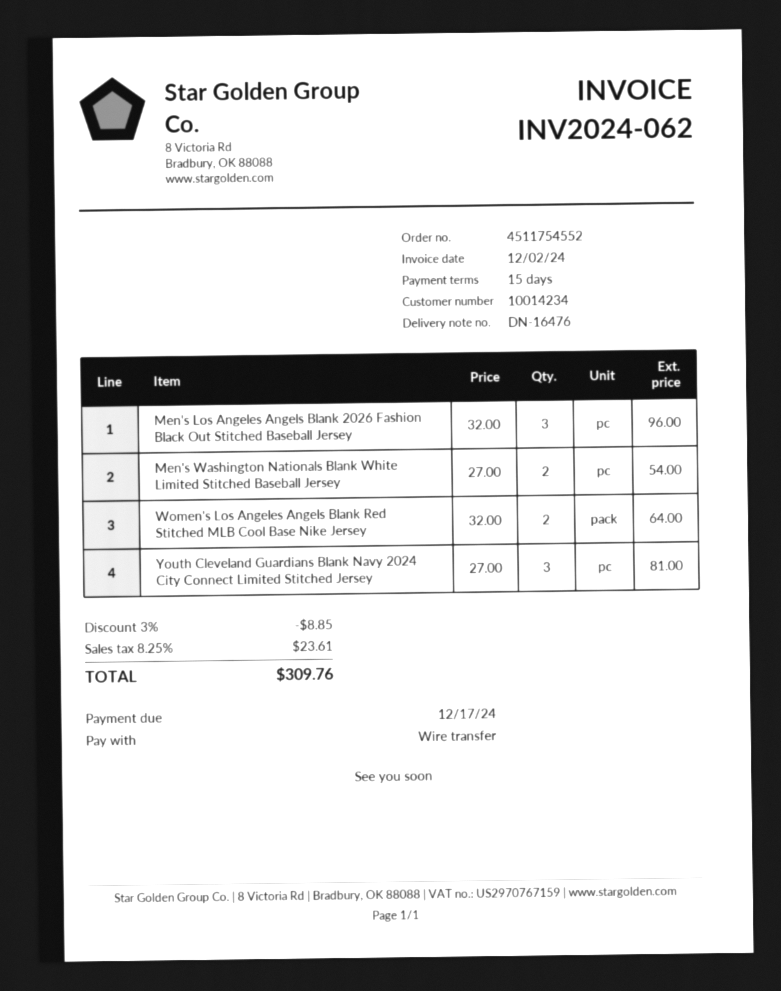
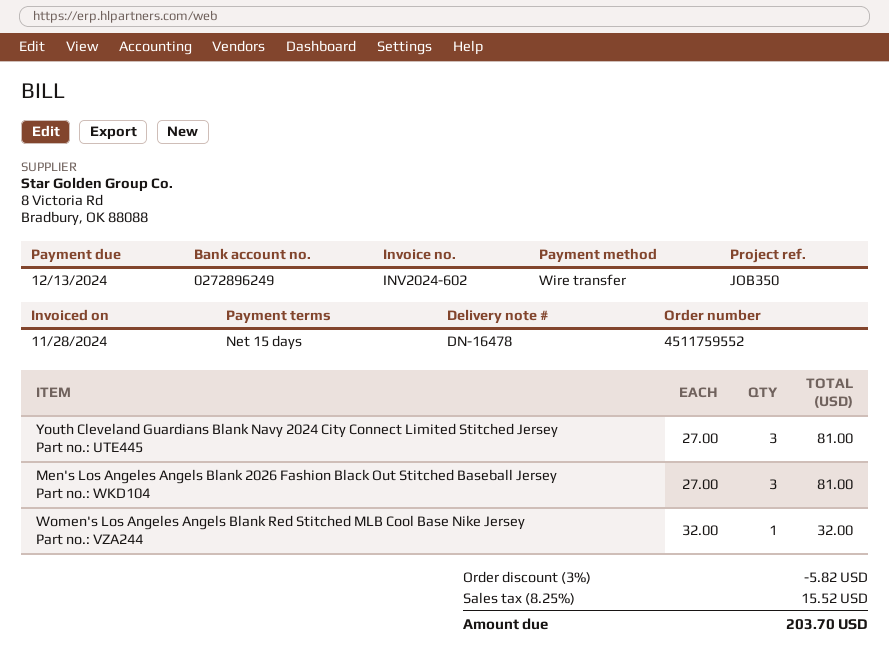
order number: 4511754552 -> 4511759552
delivery note number: DN-16476 -> DN-16478
invoice number: INV2024-062 -> INV2024-602
invoice date: 2024-12-02 -> 2024-11-28
due date: 2024-12-17 -> 2024-12-13
Men's Los Angeles Angels Blank 2026 Fashion Black Out Stitched Baseball Jersey: 3 x 32.00 = 96.00 -> 3 x 27.00 = 81.00
Men's Washington Nationals Blank White Limited Stitched Baseball Jersey: 2 x 27.00 = 54.00 -> none
Women's Los Angeles Angels Blank Red Stitched MLB Cool Base Nike Jersey: 2 x 32.00 = 64.00 -> 1 x 32.00 = 32.00
discount: 3% = 8.85 -> 3% = 5.82
tax: 8.25% = 23.61 -> 8.25% = 15.52
total: 309.76 -> 203.70

